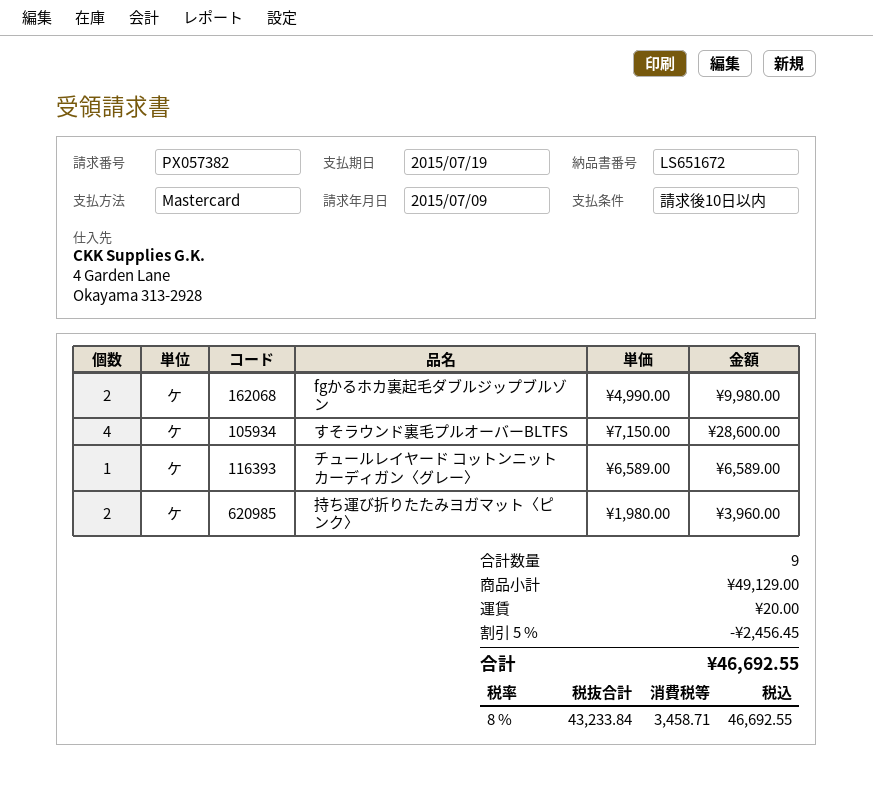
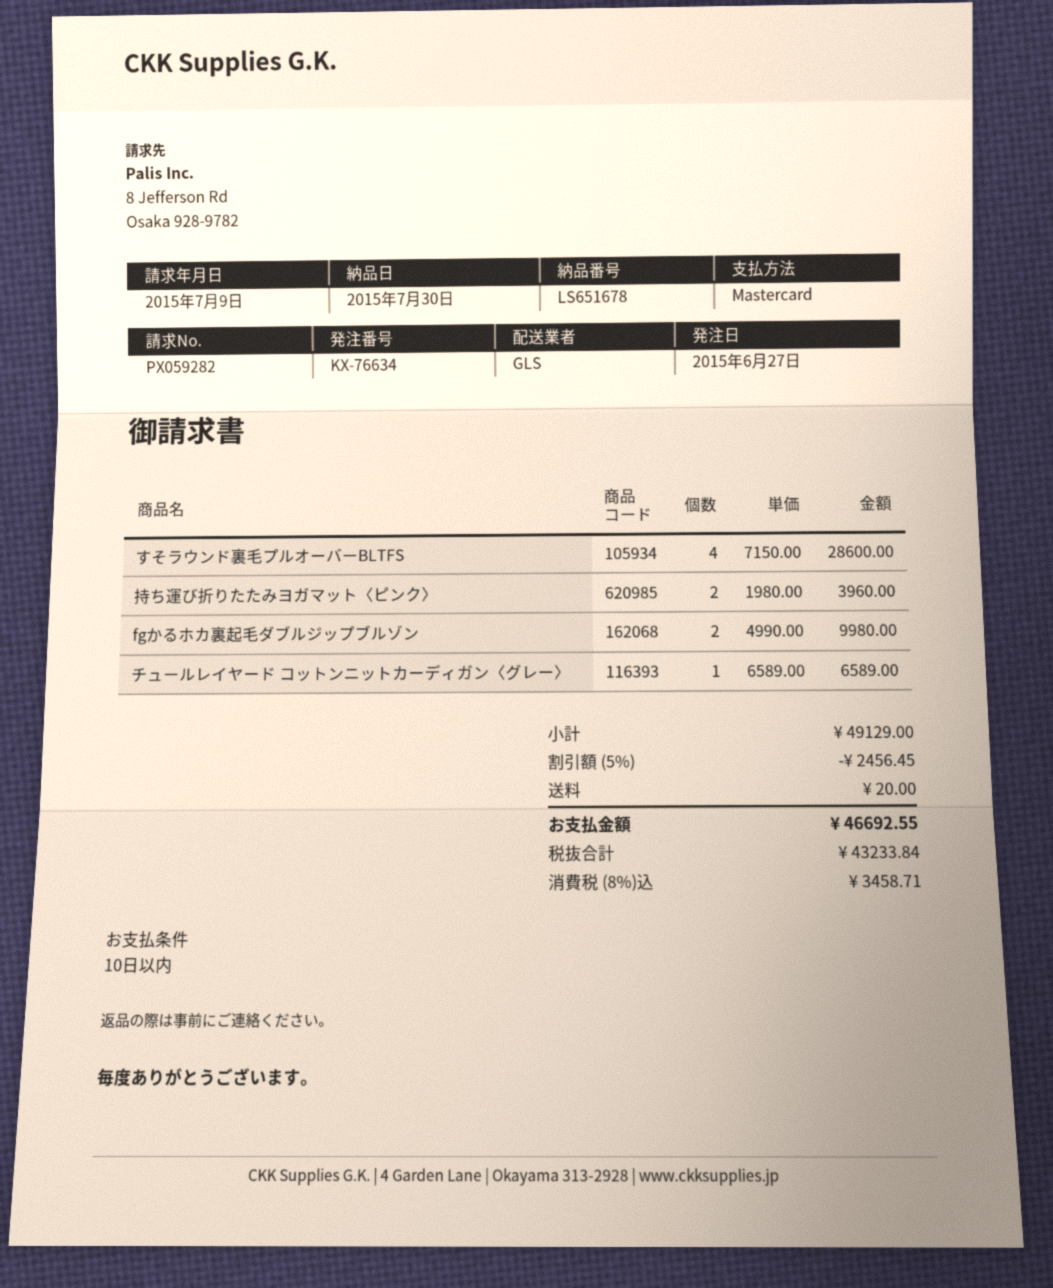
delivery note number: LS651672 -> LS651678
invoice number: PX057382 -> PX059282

